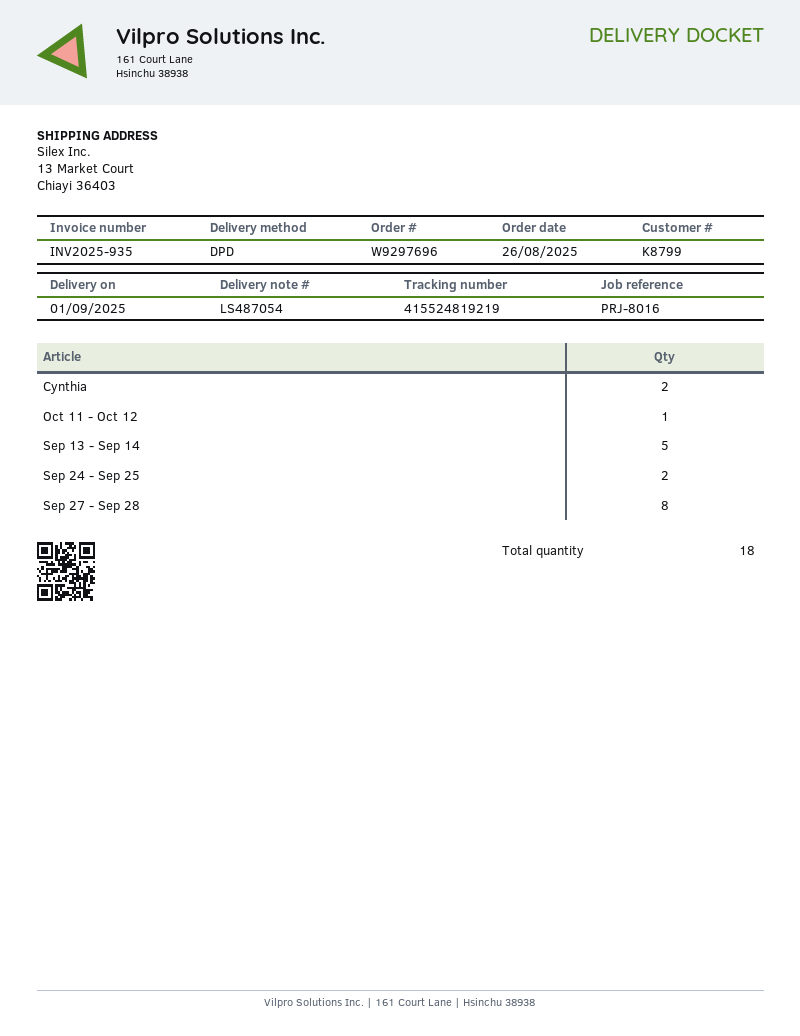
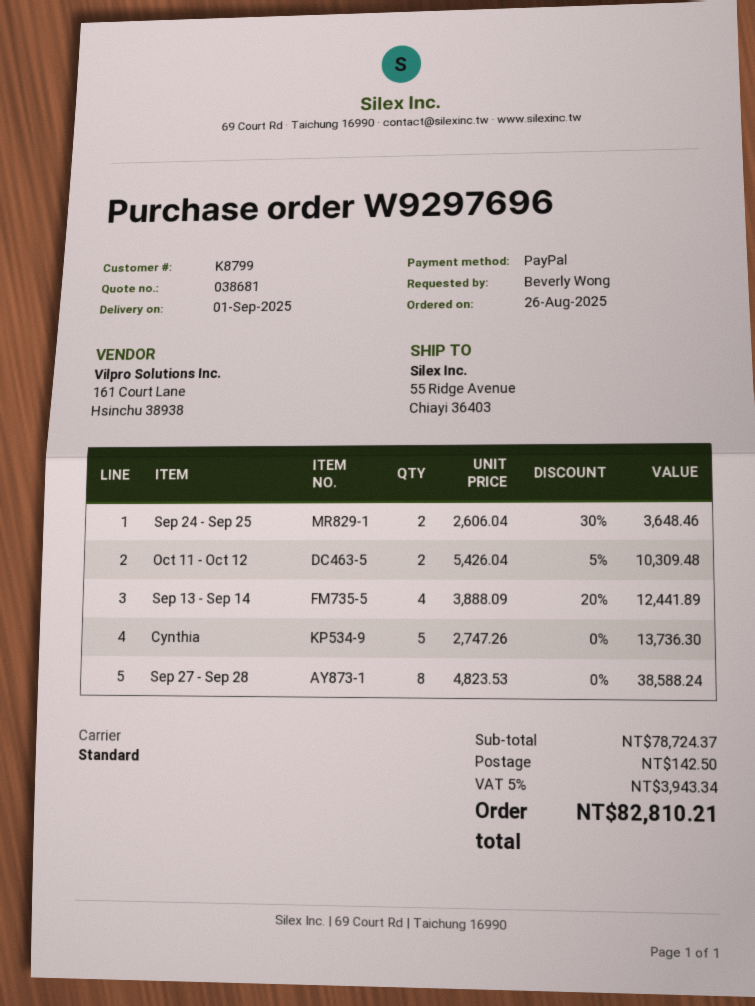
shipping method: DPD -> standard
ship to: 13 Market Court, Chiayi 36403 -> 55 Ridge Avenue, Chiayi 36403
Cynthia: 2 -> 5
Oct 11 - Oct 12: 1 -> 2
Sep 13 - Sep 14: 5 -> 4

